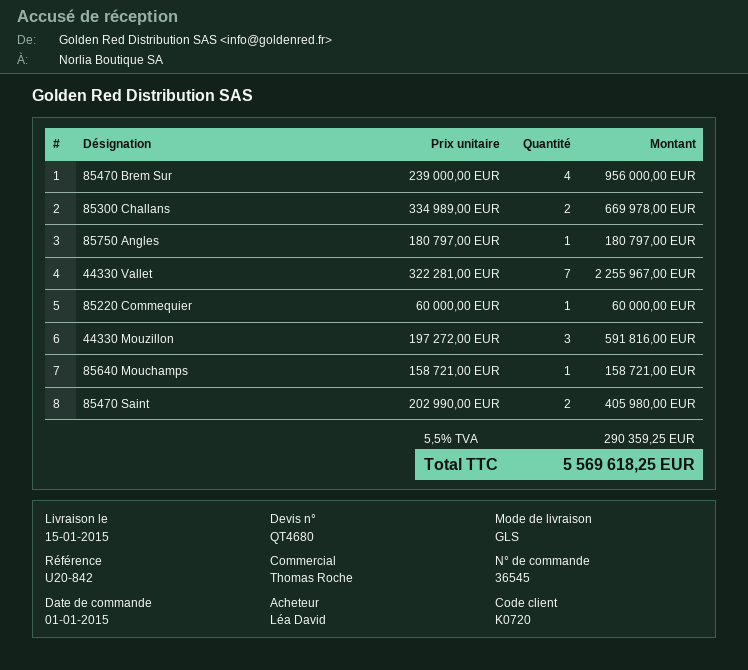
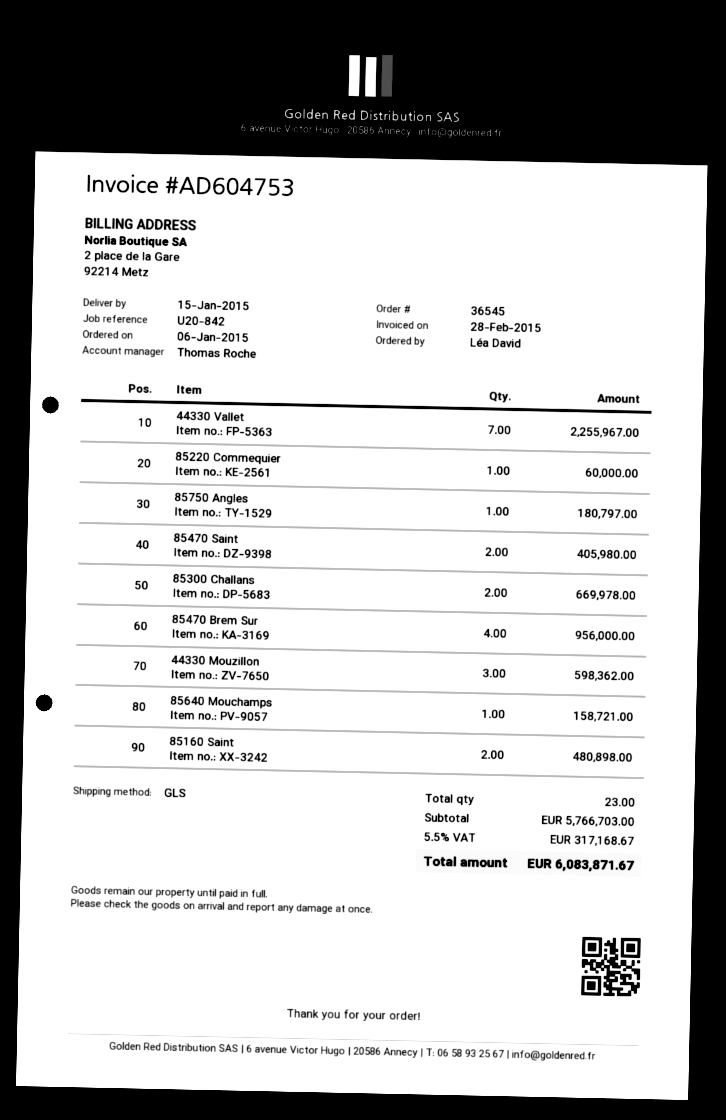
order date: 2015-01-01 -> 2015-01-06
44330 Mouzillon: 3 for 591816.00 -> 3 for 598362.00
85160 Saint: none -> 2 for 480898.00
tax: 5.5% = 290359.25 -> 5.5% = 317168.67
total: 5569618.25 -> 6083871.67

